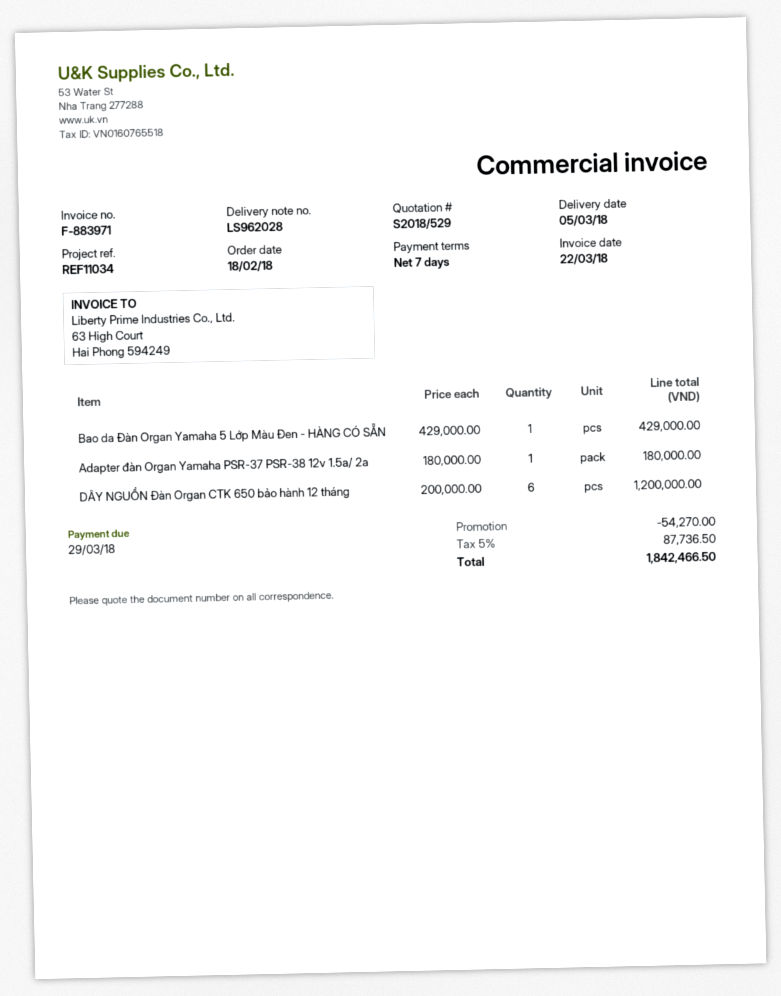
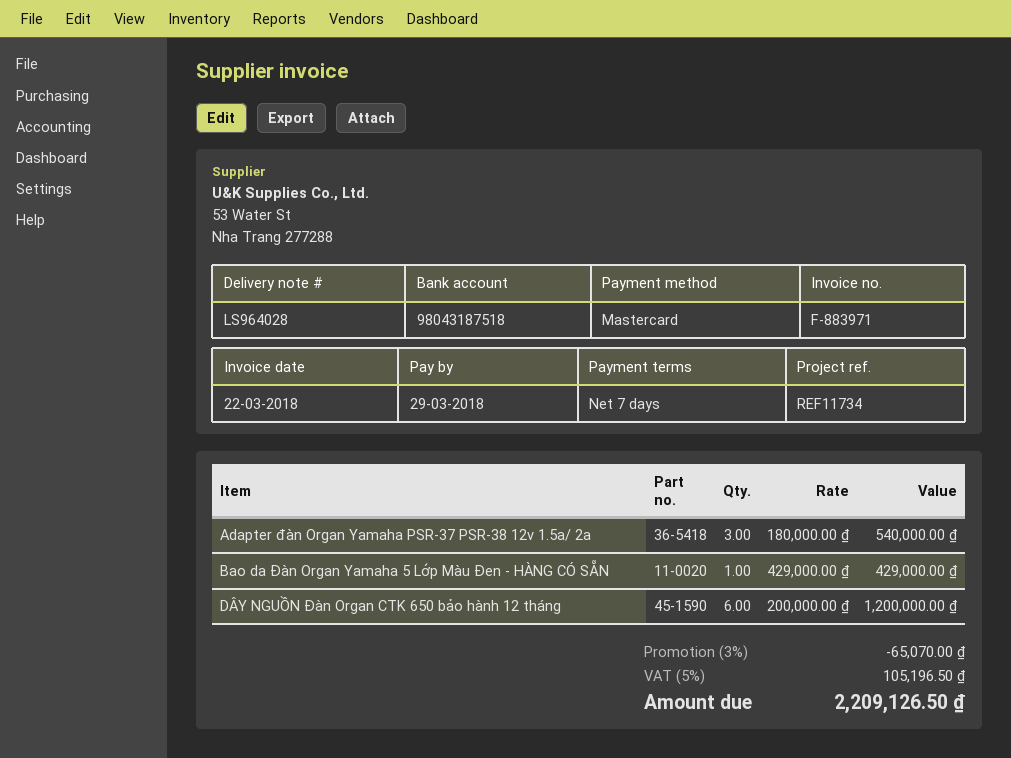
delivery note number: LS962028 -> LS964028
reference: REF11034 -> REF11734
Adapter đàn Organ Yamaha PSR-37 PSR-38 12v 1.5a/ 2a: 1 x 180000.00 = 180000.00 -> 3 x 180000.00 = 540000.00
discount: 54270.00 -> 65070.00
tax: 5% = 87736.50 -> 5% = 105196.50
total: 1842466.50 -> 2209126.50

